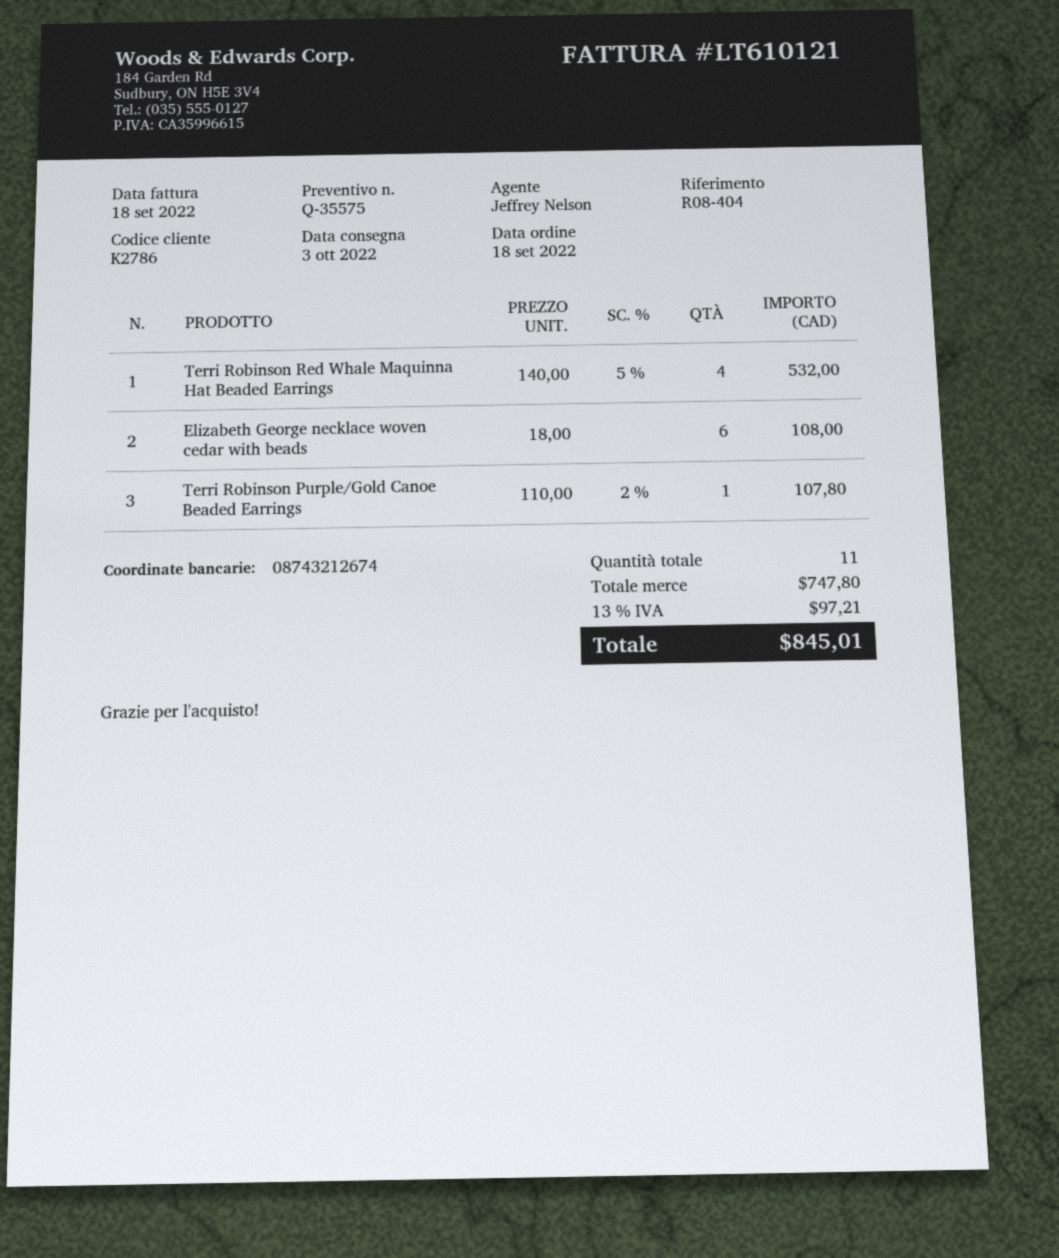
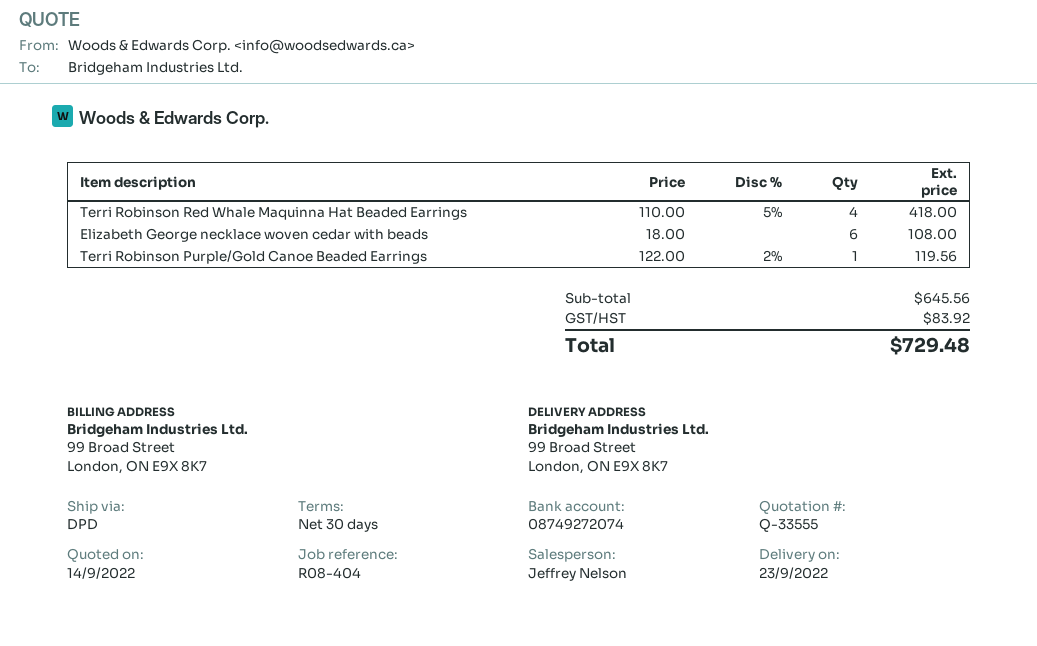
quote number: Q-35575 -> Q-33555
delivery date: 2022-10-03 -> 2022-09-23
bank account: 08743212674 -> 08749272074
Terri Robinson Red Whale Maquinna Hat Beaded Earrings: 4 x 140.00 - 5% = 532.00 -> 4 x 110.00 - 5% = 418.00
Terri Robinson Purple/Gold Canoe Beaded Earrings: 1 x 110.00 - 2% = 107.80 -> 1 x 122.00 - 2% = 119.56
subtotal: 747.80 -> 645.56
tax: 97.21 -> 83.92
total: 845.01 -> 729.48

